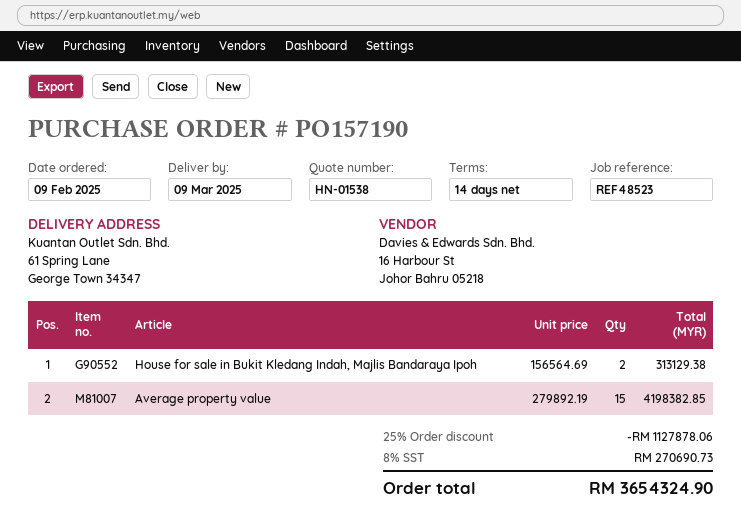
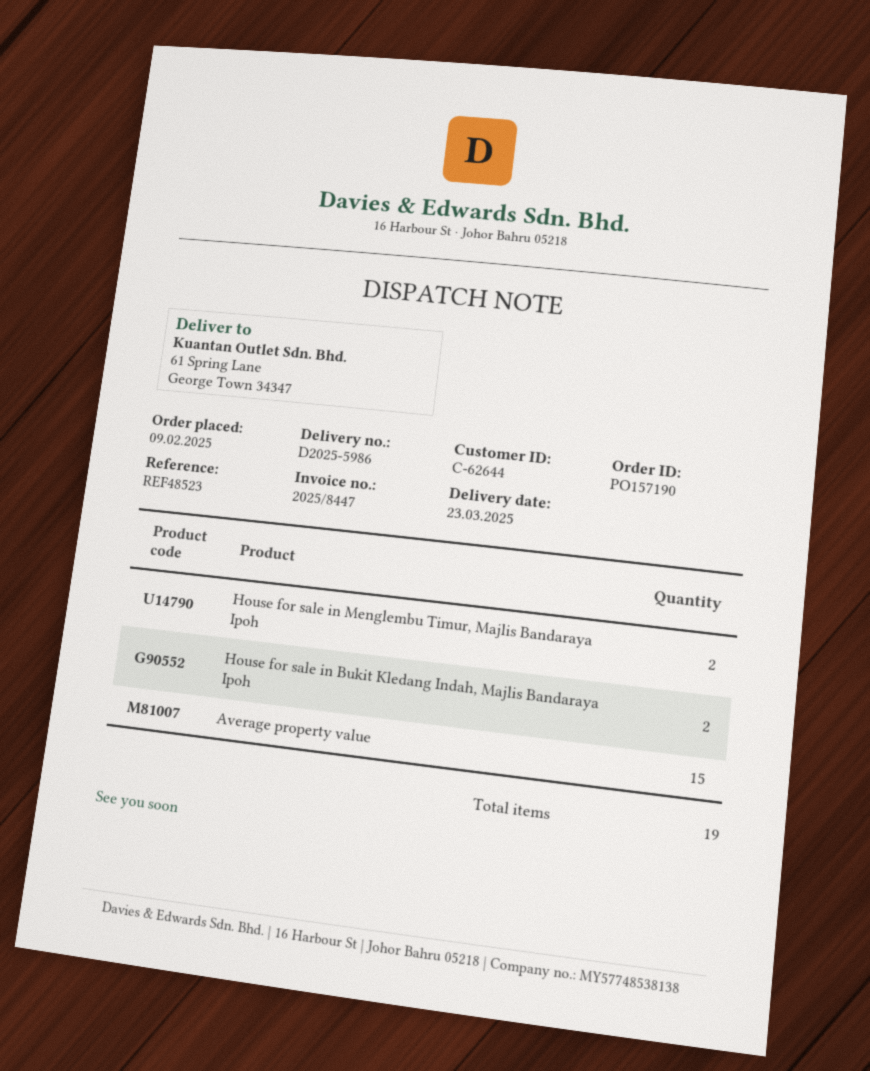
delivery date: 2025-03-09 -> 2025-03-23
House for sale in Menglembu Timur, Majlis Bandaraya Ipoh: none -> 2

